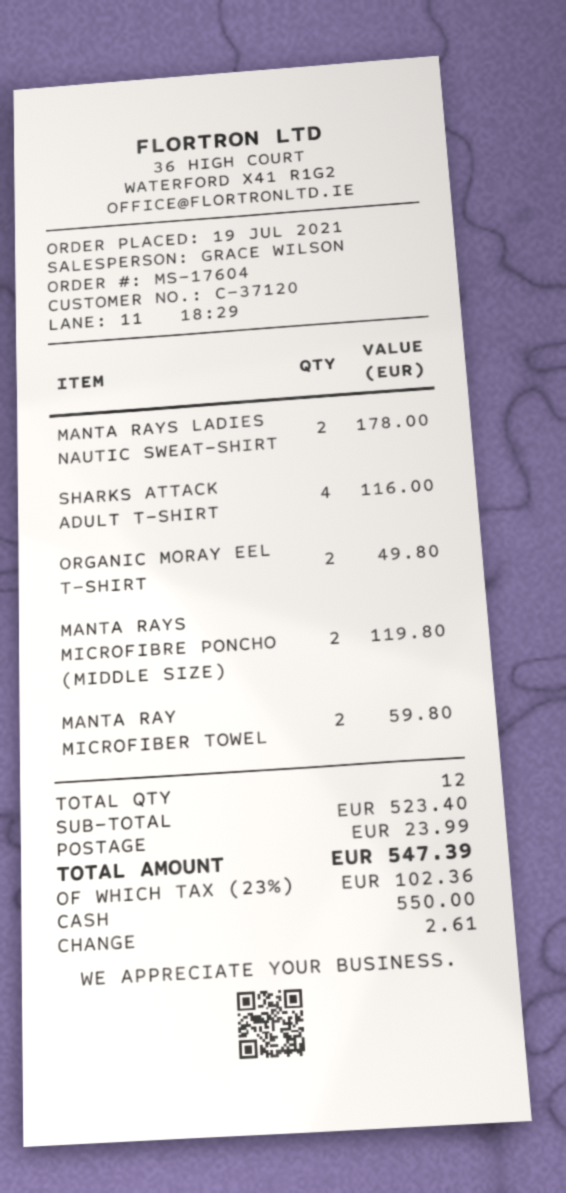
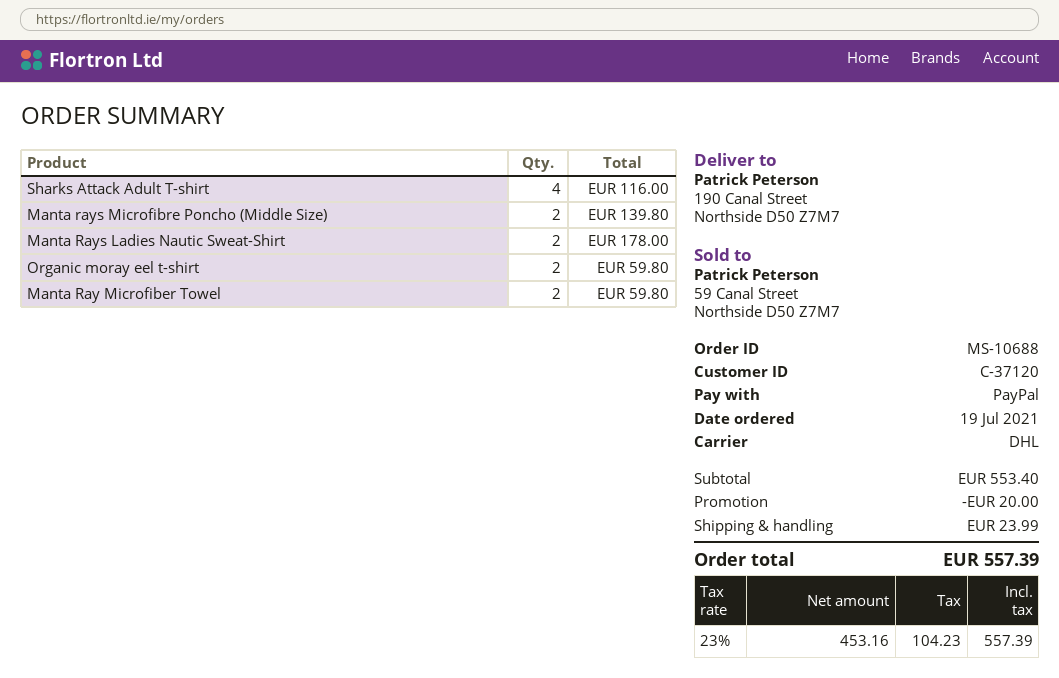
order number: MS-17604 -> MS-10688
payment method: cash -> PayPal
ORGANIC MORAY EEL T-SHIRT: 2 for 49.80 -> 2 for 59.80
MANTA RAYS MICROFIBRE PONCHO (MIDDLE SIZE): 2 for 119.80 -> 2 for 139.80
subtotal: 523.40 -> 553.40
discount: none -> 20.00
tax: 23% = 102.36 -> 23% = 104.23
total: 547.39 -> 557.39

